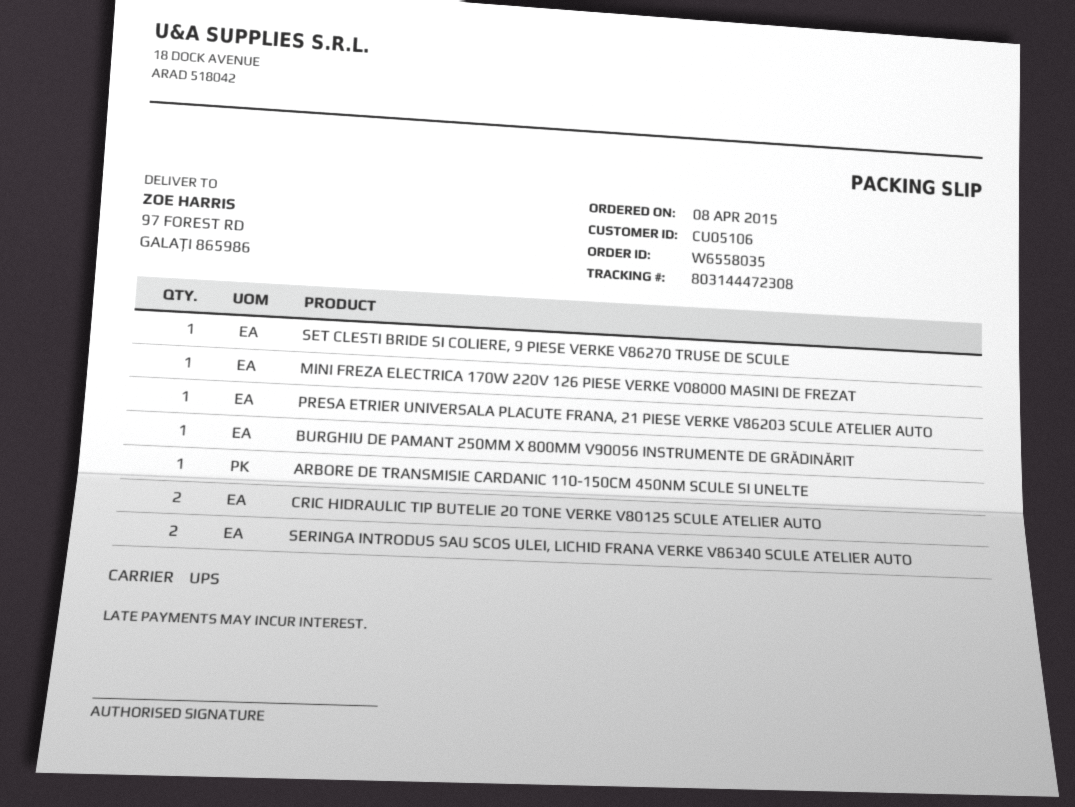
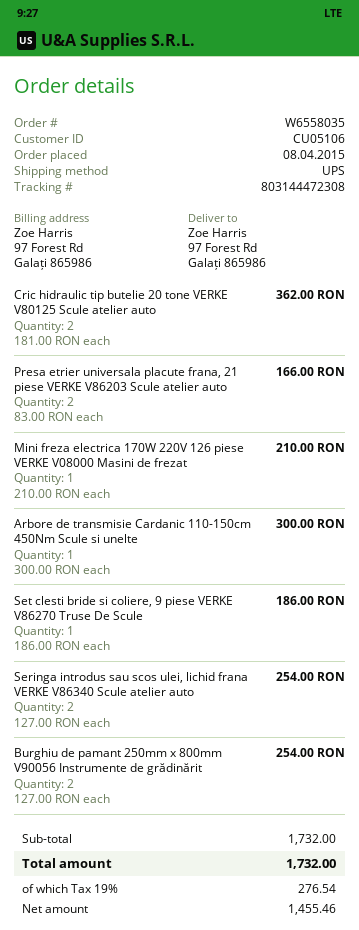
PRESA ETRIER UNIVERSALA PLACUTE FRANA, 21 PIESE VERKE V86203 SCULE ATELIER AUTO: 1 -> 2
BURGHIU DE PAMANT 250MM X 800MM V90056 INSTRUMENTE DE GRĂDINĂRIT: 1 -> 2

